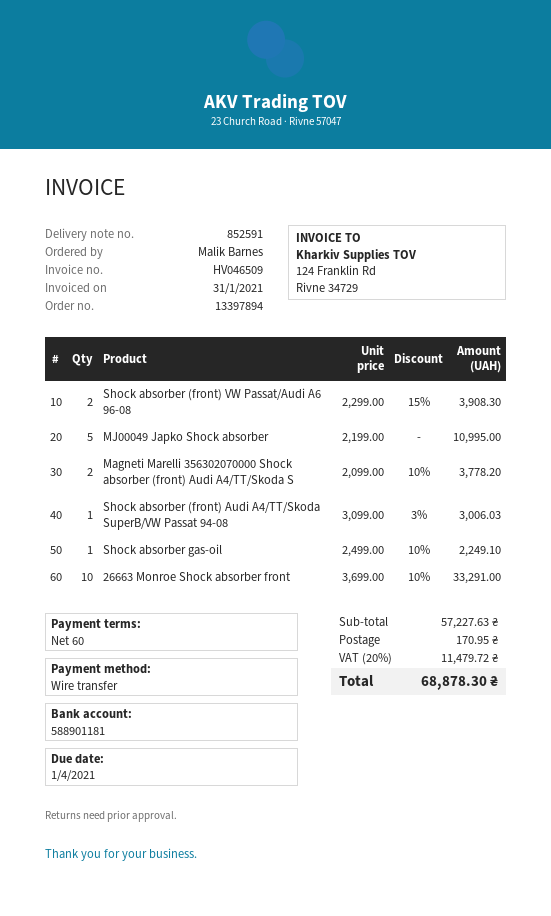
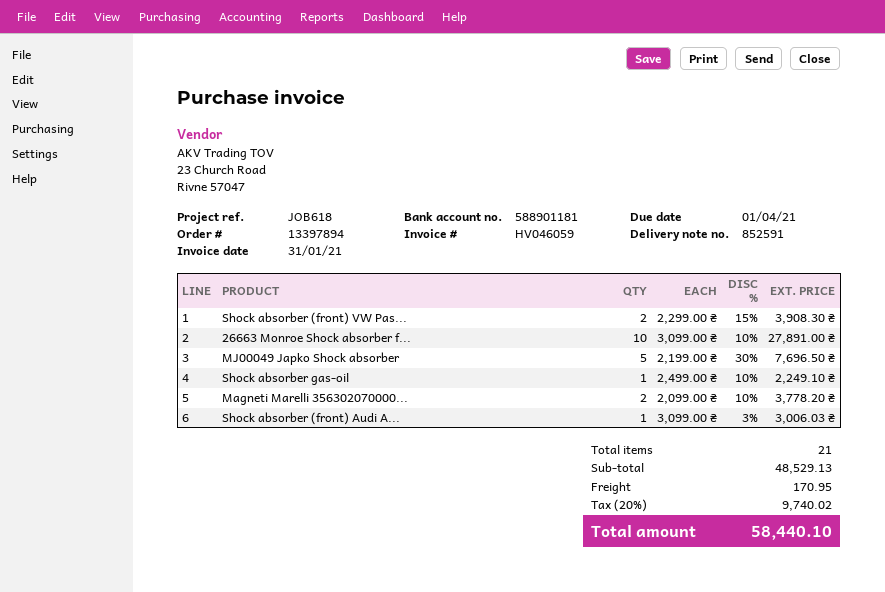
invoice number: HV046509 -> HV046059
MJ00049 Japko Shock absorber: 5 x 2199.00 = 10995.00 -> 5 x 2199.00 - 30% = 7696.50
26663 Monroe Shock absorber front: 10 x 3699.00 - 10% = 33291.00 -> 10 x 3099.00 - 10% = 27891.00
subtotal: 57227.63 -> 48529.13
tax: 20% = 11479.72 -> 20% = 9740.02
total: 68878.30 -> 58440.10

